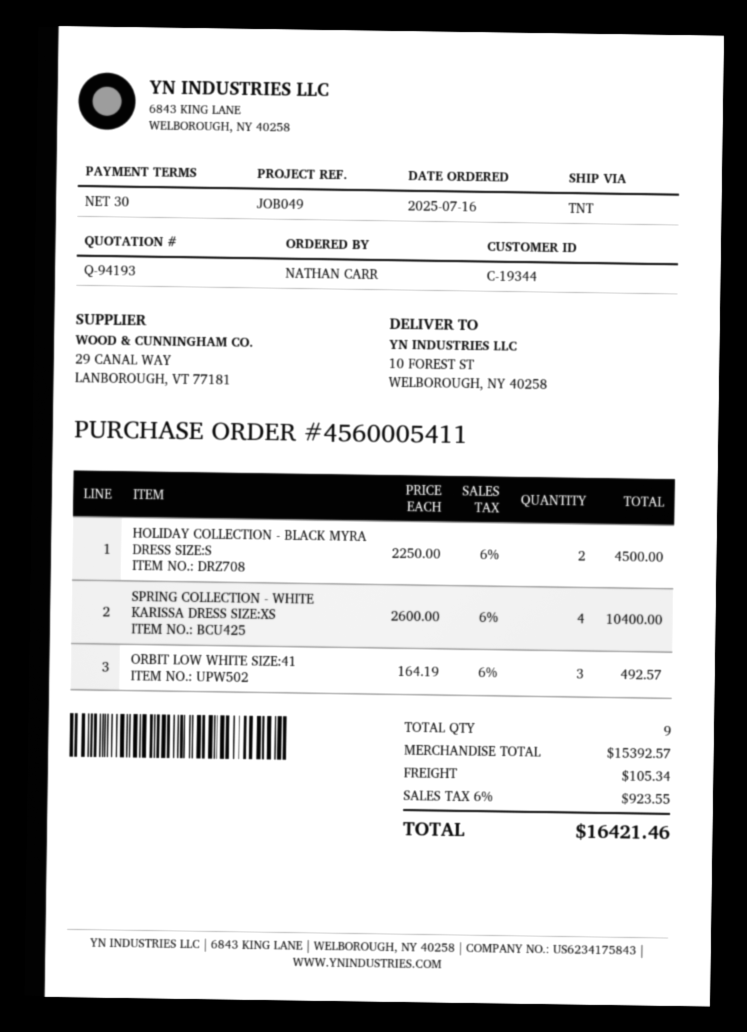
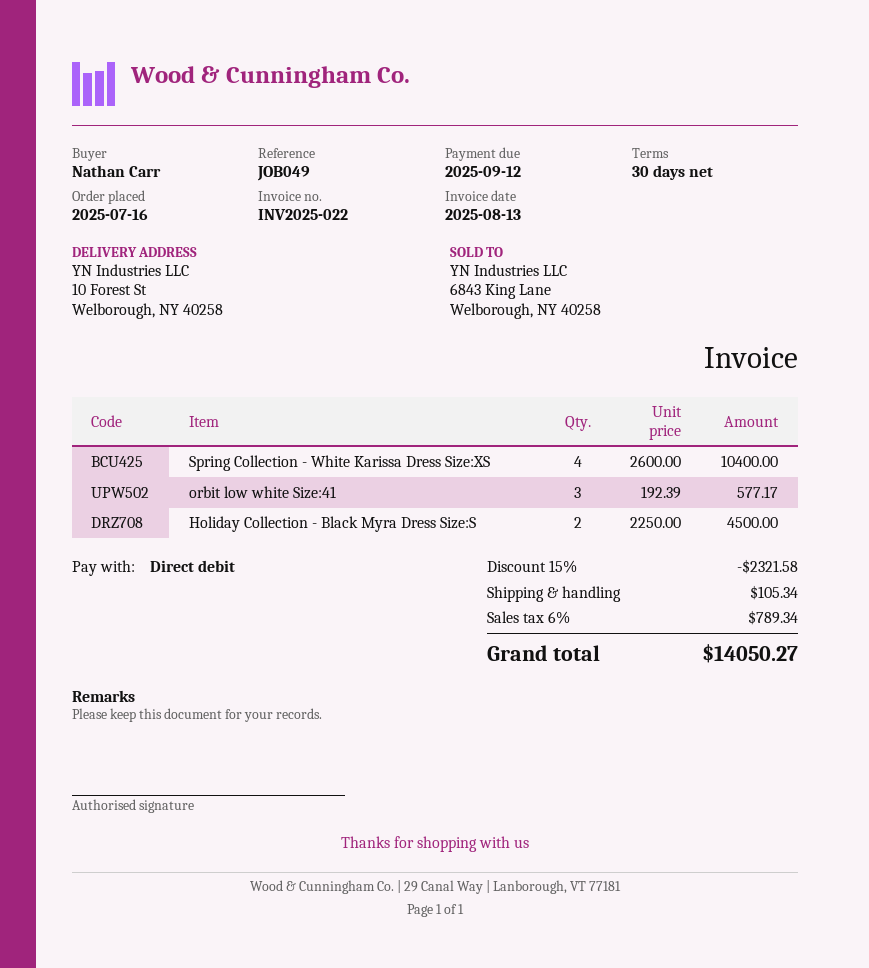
ORBIT LOW WHITE SIZE:41: 3 x 164.19 = 492.57 -> 3 x 192.39 = 577.17
discount: none -> 15% = 2321.58
tax: 6% = 923.55 -> 6% = 789.34
total: 16421.46 -> 14050.27

